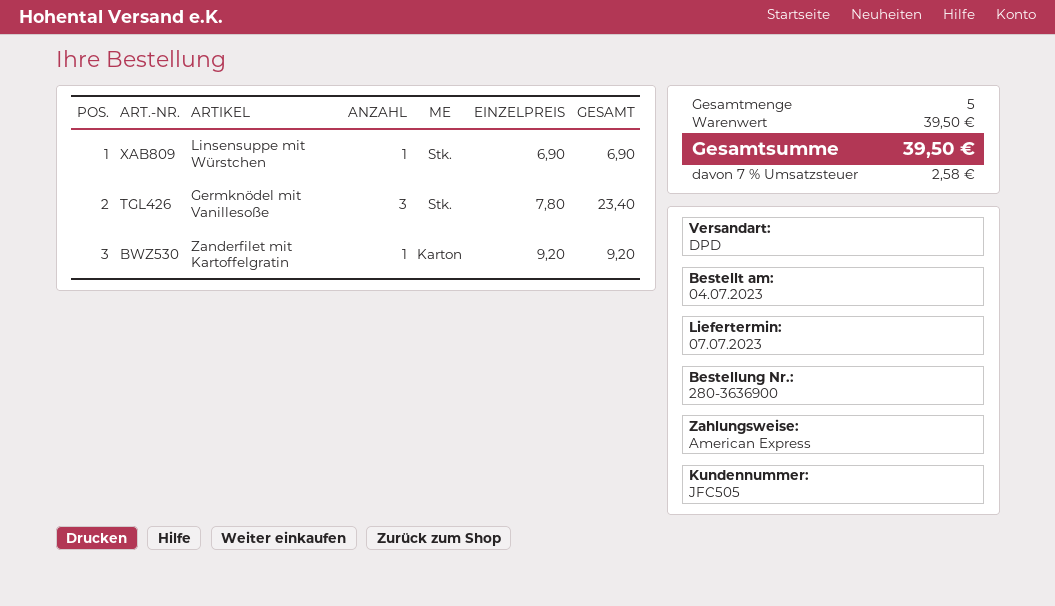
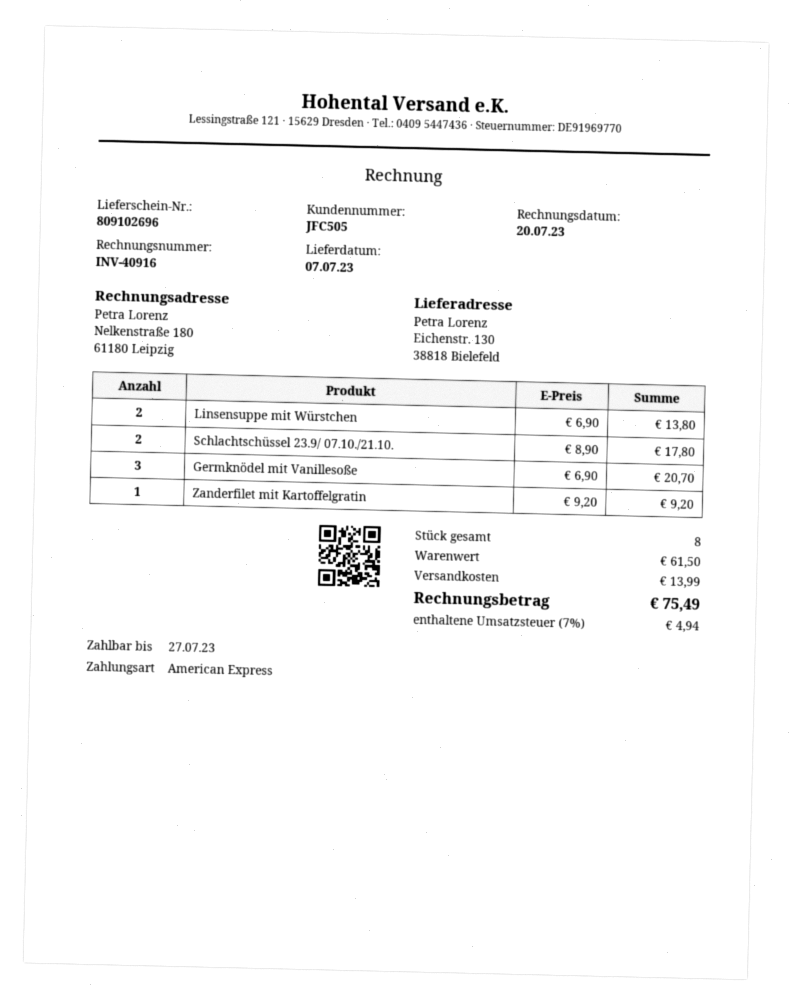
Linsensuppe mit Würstchen: 1 x 6.90 = 6.90 -> 2 x 6.90 = 13.80
Germknödel mit Vanillesoße: 3 x 7.80 = 23.40 -> 3 x 6.90 = 20.70
Schlachtschüssel 23.9/ 07.10./21.10.: none -> 2 x 8.90 = 17.80
total quantity: 5 -> 8
subtotal: 39.50 -> 61.50
shipping: none -> 13.99
tax: 7% = 2.58 -> 7% = 4.94
total: 39.50 -> 75.49

